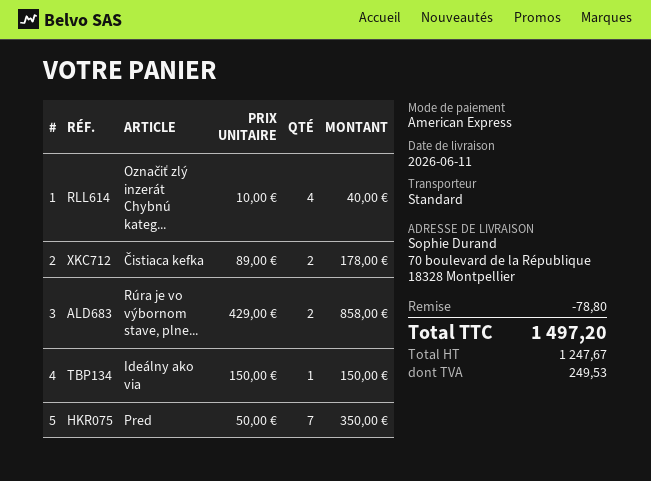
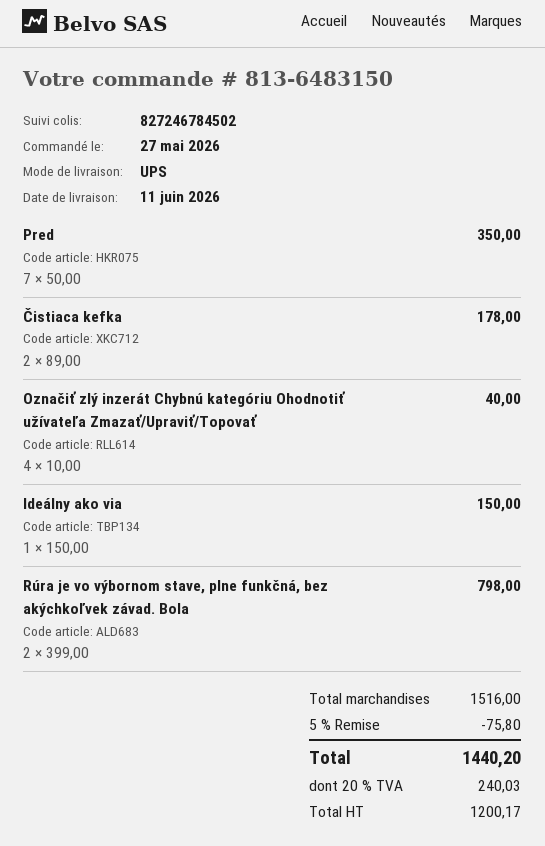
shipping method: standard -> UPS
Rúra je vo výbornom stave, plne...: 2 x 429.00 = 858.00 -> 2 x 399.00 = 798.00
discount: 78.80 -> 75.80
net: 1247.67 -> 1200.17
tax: 249.53 -> 240.03
total: 1497.20 -> 1440.20

